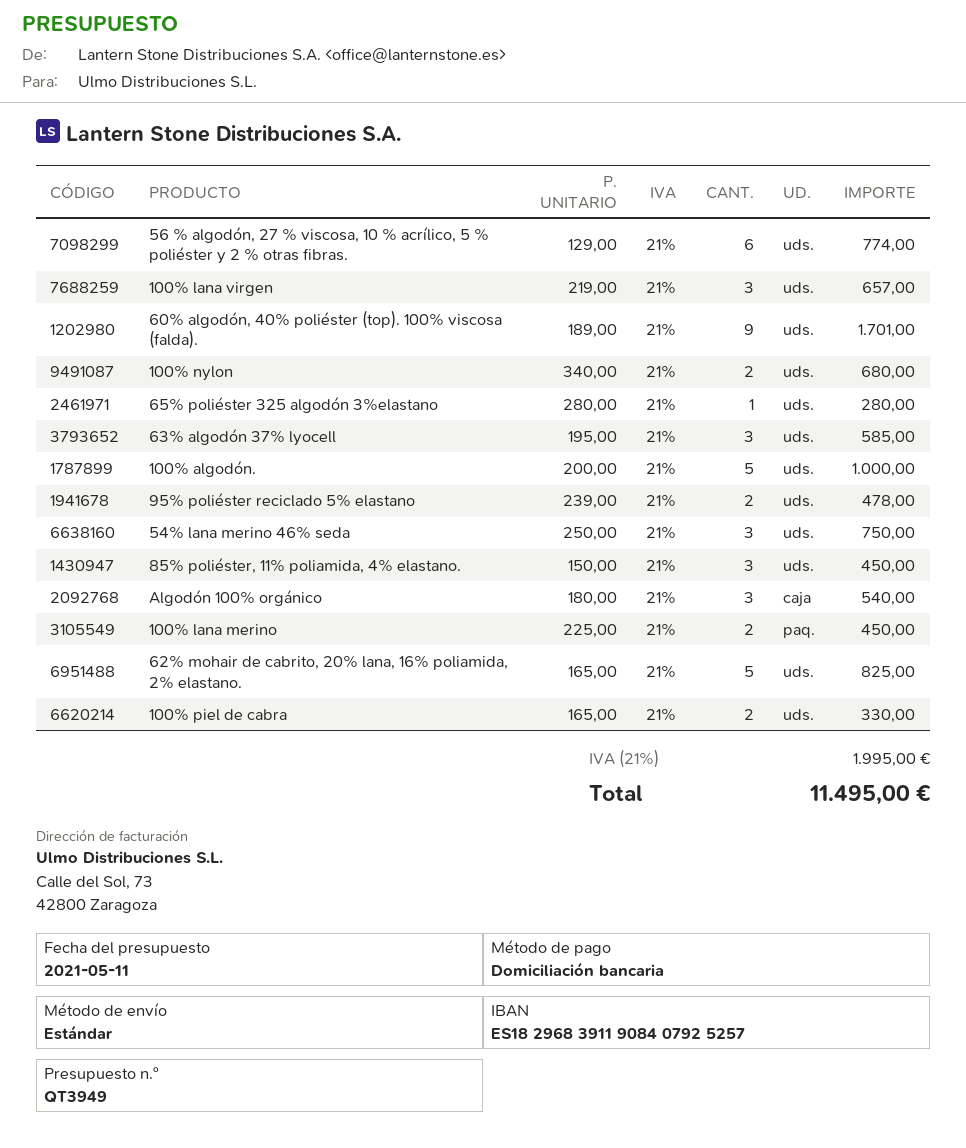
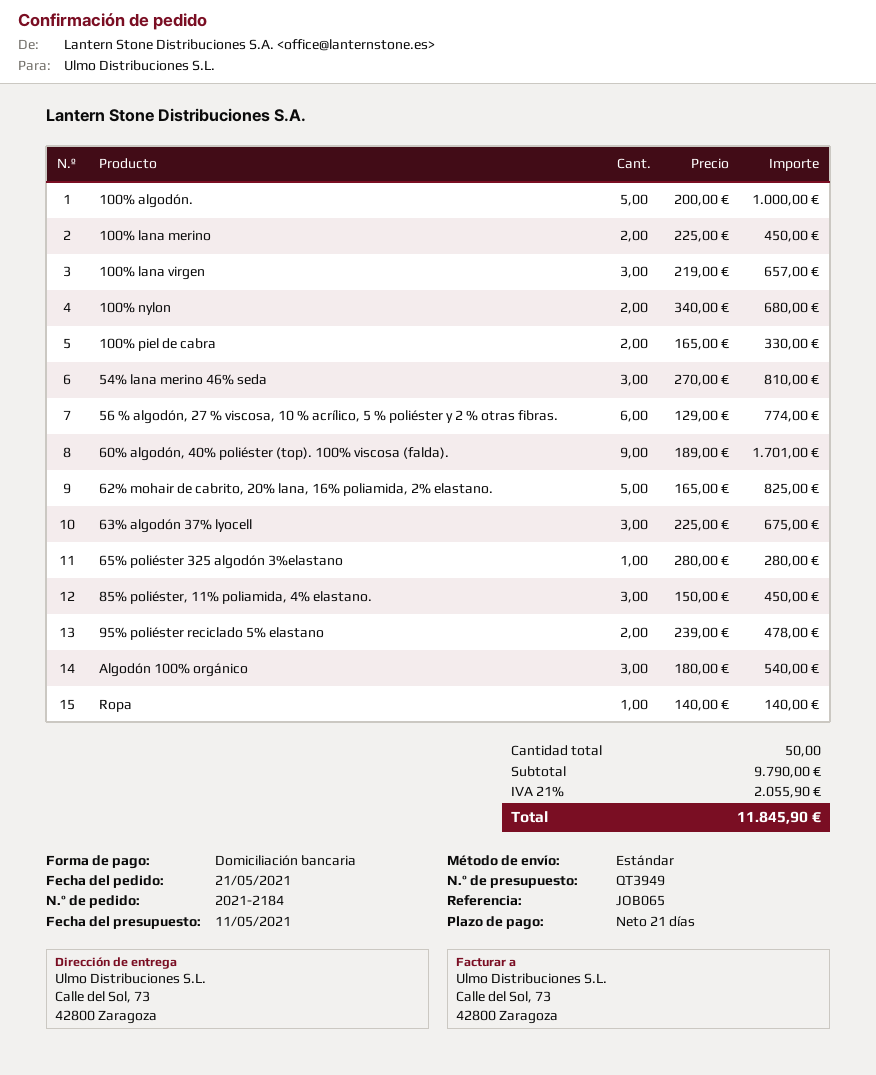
63% algodón 37% lyocell: 3 x 195.00 = 585.00 -> 3 x 225.00 = 675.00
54% lana merino 46% seda: 3 x 250.00 = 750.00 -> 3 x 270.00 = 810.00
Ropa: none -> 1 x 140.00 = 140.00
tax: 21% = 1995.00 -> 21% = 2055.90
total: 11495.00 -> 11845.90

